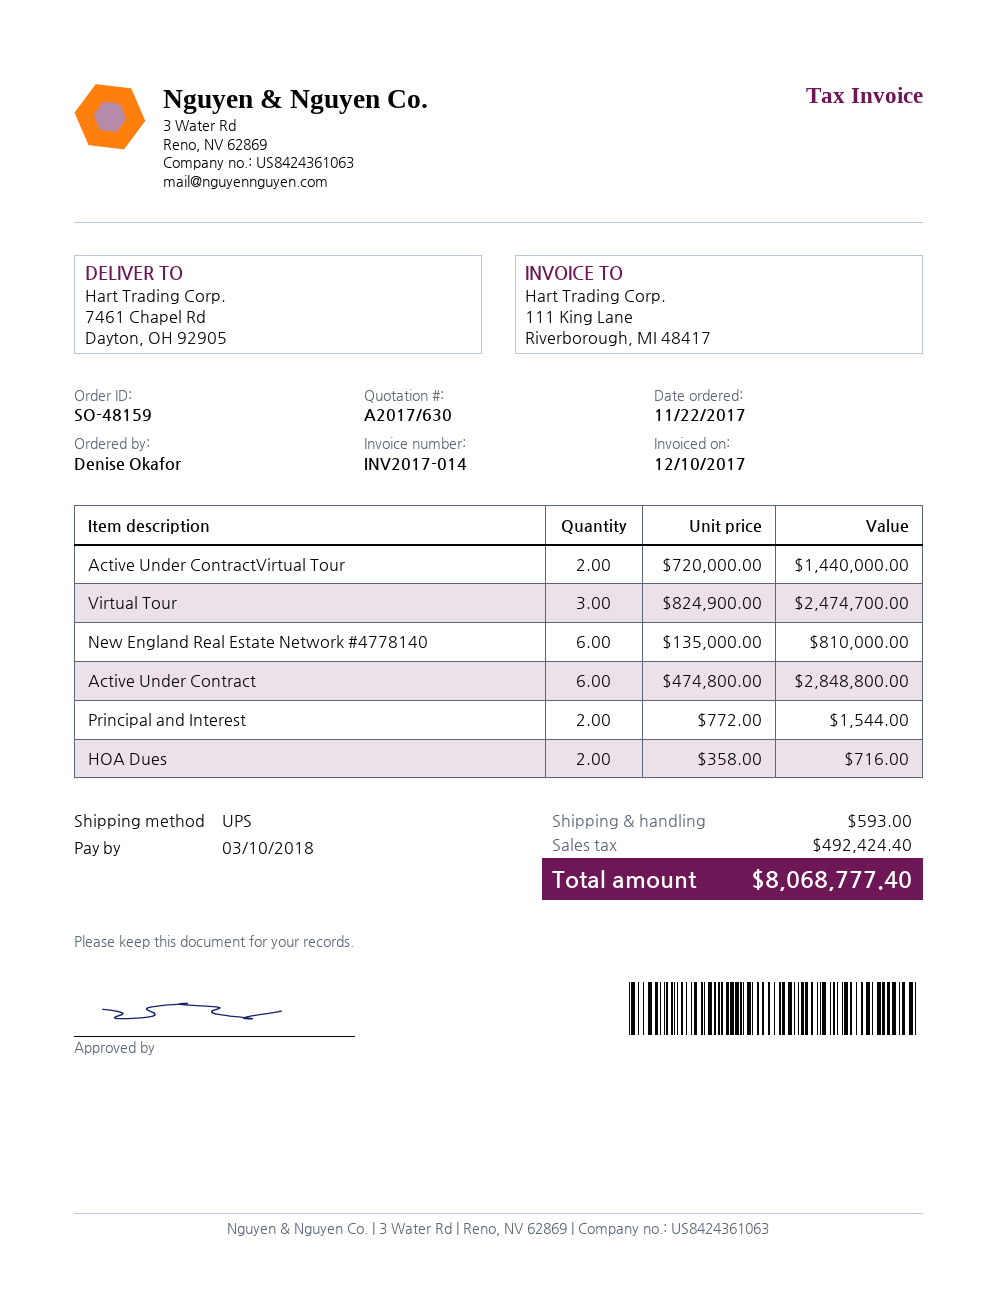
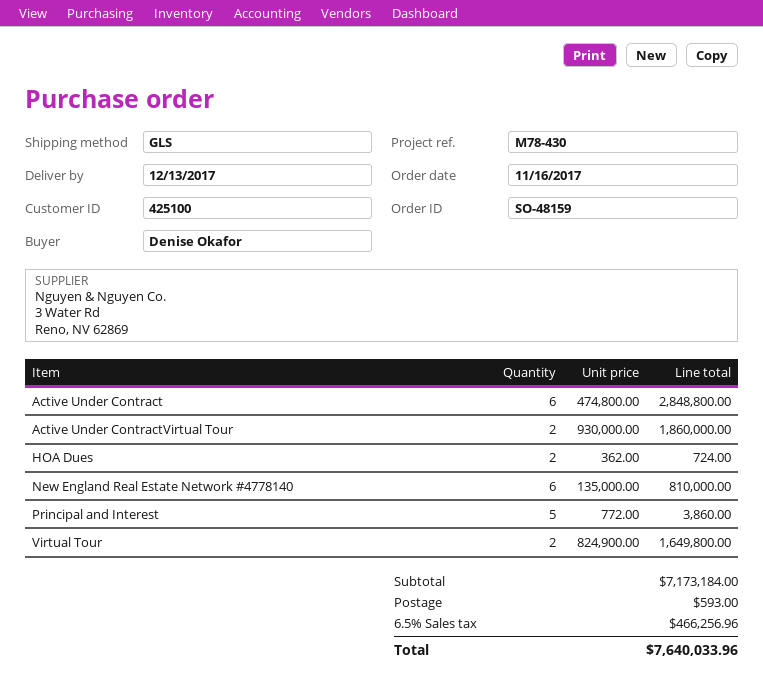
order date: 2017-11-22 -> 2017-11-16
shipping method: UPS -> GLS
Active Under ContractVirtual Tour: 2 x 720000.00 = 1440000.00 -> 2 x 930000.00 = 1860000.00
Virtual Tour: 3 x 824900.00 = 2474700.00 -> 2 x 824900.00 = 1649800.00
Principal and Interest: 2 x 772.00 = 1544.00 -> 5 x 772.00 = 3860.00
HOA Dues: 2 x 358.00 = 716.00 -> 2 x 362.00 = 724.00
tax: 492424.40 -> 466256.96
total: 8068777.40 -> 7640033.96

